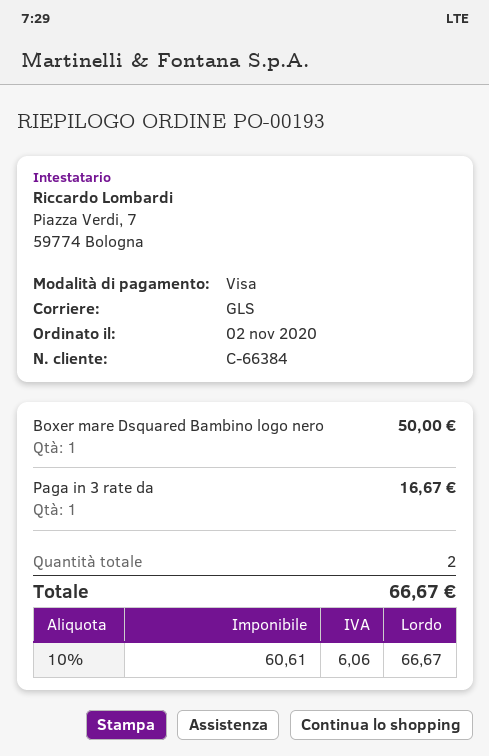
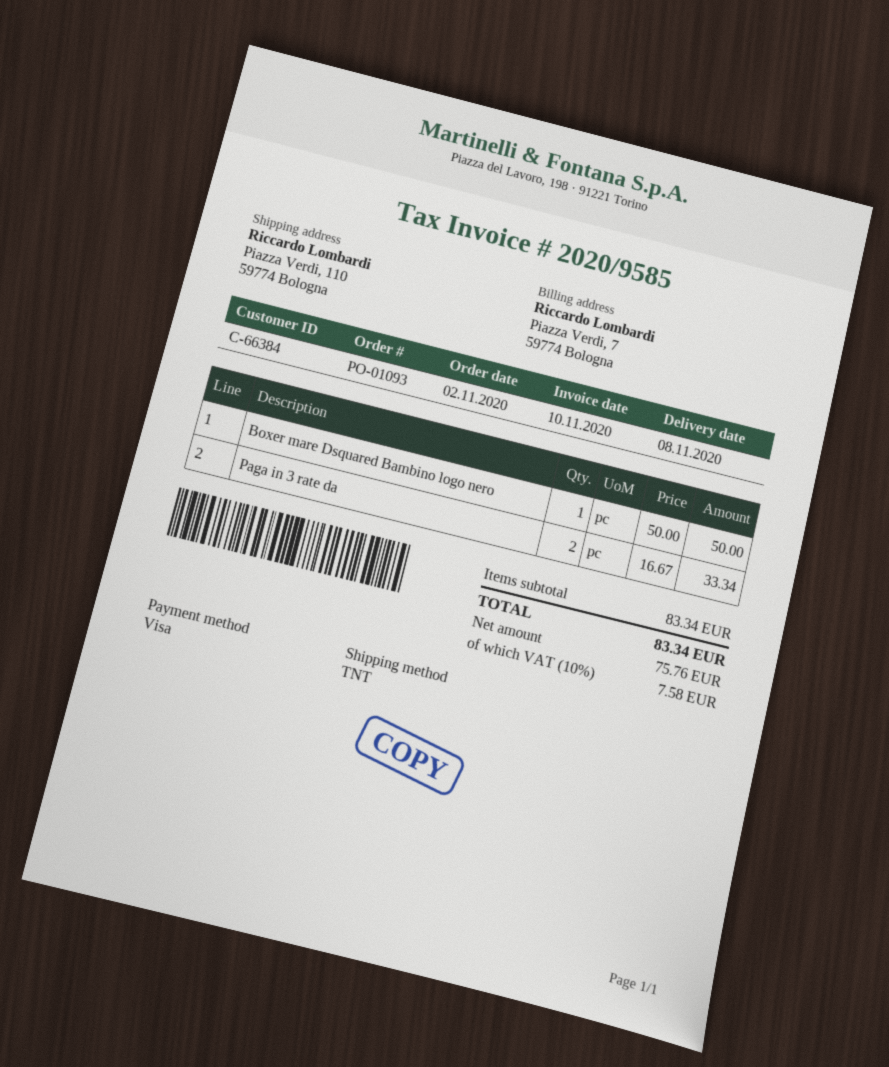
order number: PO-00193 -> PO-01093
shipping method: GLS -> TNT
Paga in 3 rate da: 1 for 16.67 -> 2 for 33.34
net: 60.61 -> 75.76
tax: 10% = 6.06 -> 10% = 7.58
total: 66.67 -> 83.34

